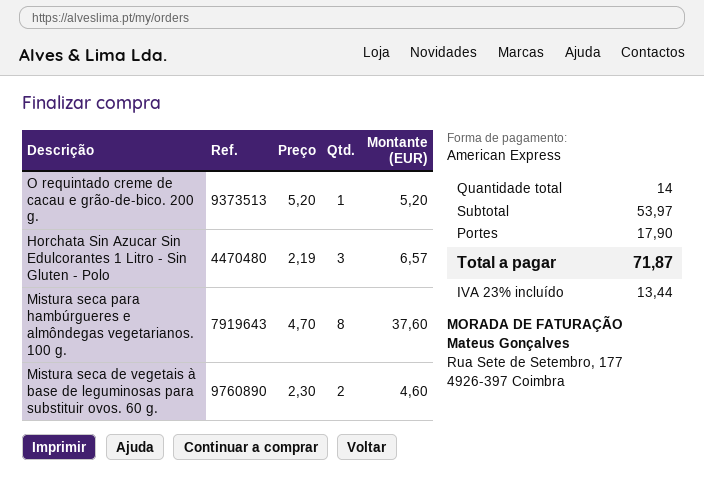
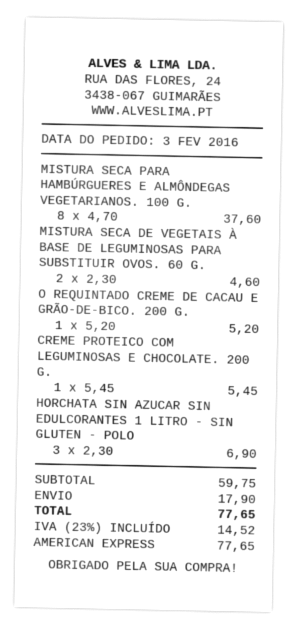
Horchata Sin Azucar Sin Edulcorantes 1 Litro - Sin Gluten - Polo: 3 x 2.19 = 6.57 -> 3 x 2.30 = 6.90
CREME PROTEICO COM LEGUMINOSAS E CHOCOLATE. 200 G.: none -> 1 x 5.45 = 5.45
subtotal: 53.97 -> 59.75
tax: 23% = 13.44 -> 23% = 14.52
total: 71.87 -> 77.65

